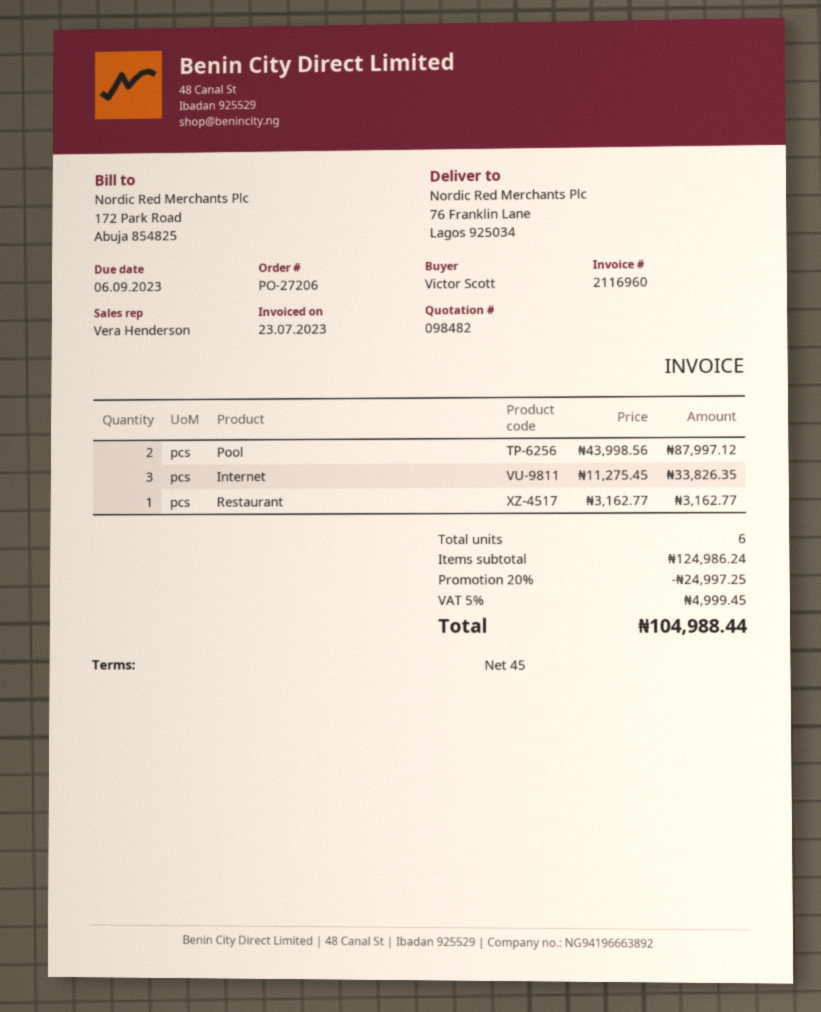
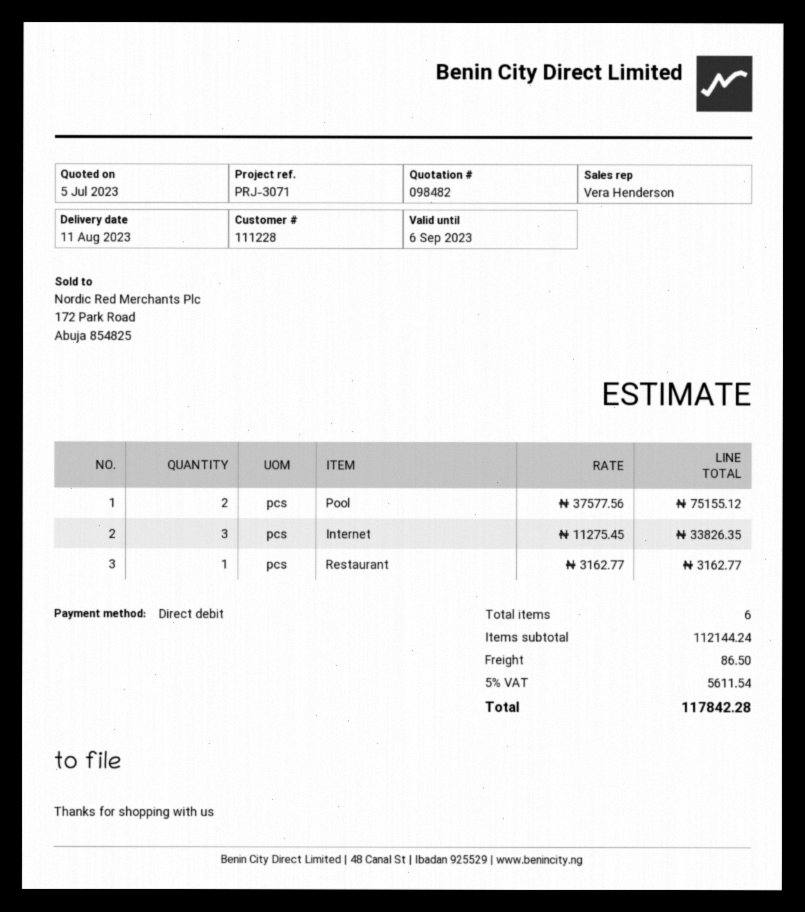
Pool: 2 x 43998.56 = 87997.12 -> 2 x 37577.56 = 75155.12
subtotal: 124986.24 -> 112144.24
discount: 20% = 24997.25 -> none
shipping: none -> 86.50
tax: 5% = 4999.45 -> 5% = 5611.54
total: 104988.44 -> 117842.28

